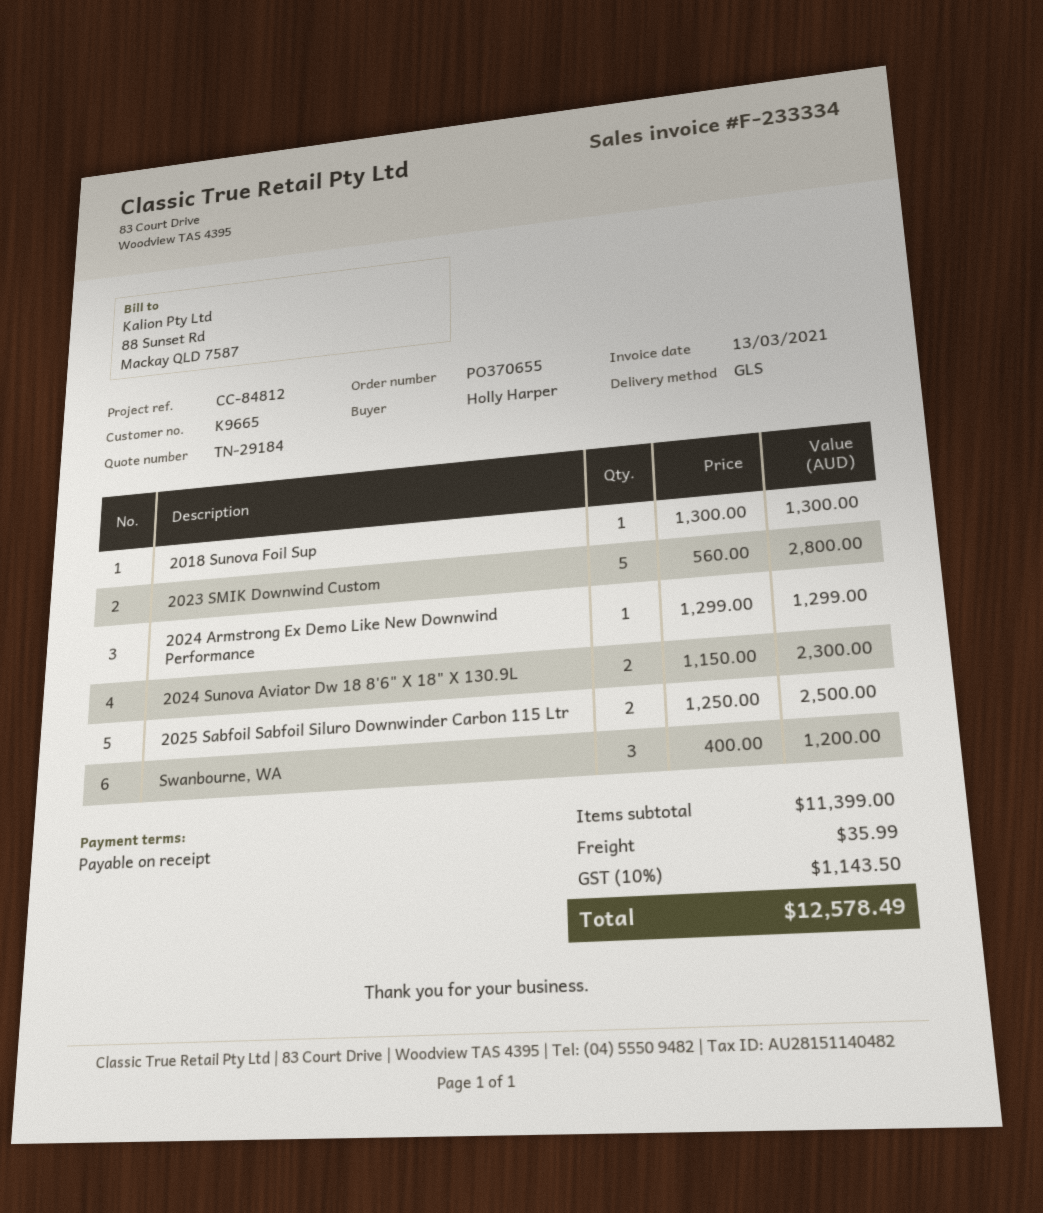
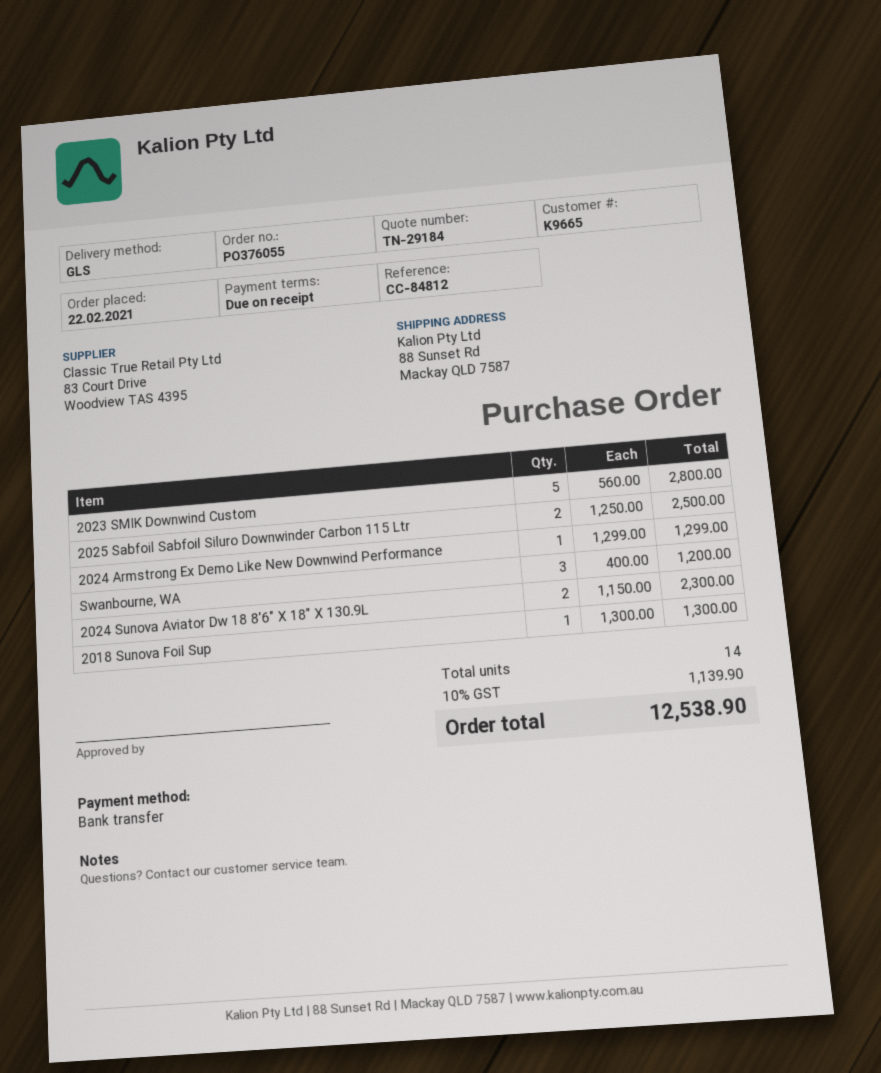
order number: PO370655 -> PO376055
shipping: 35.99 -> none
tax: 10% = 1143.50 -> 10% = 1139.90
total: 12578.49 -> 12538.90

